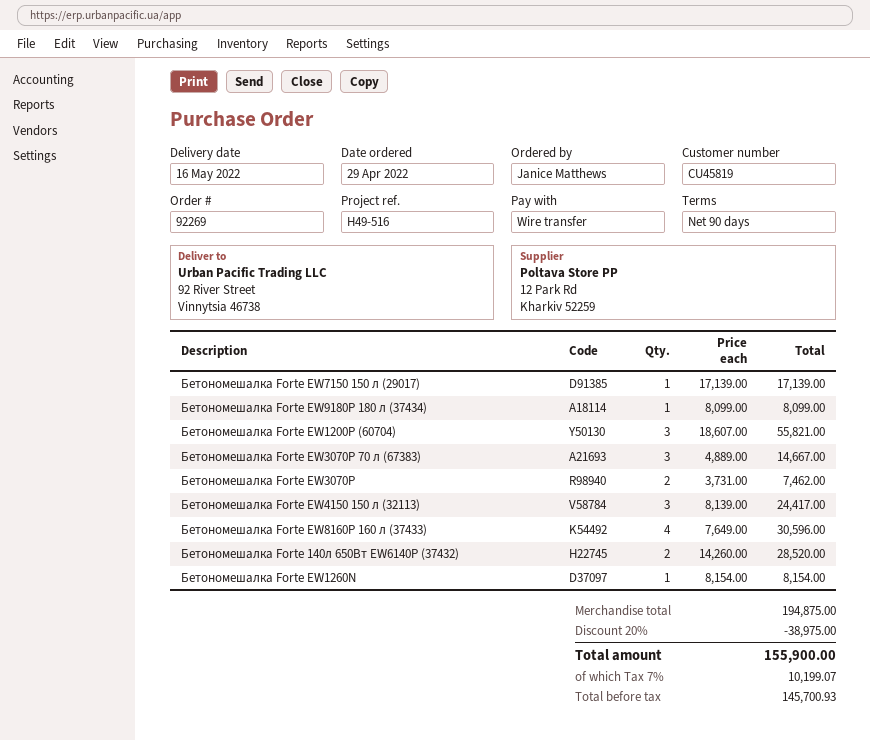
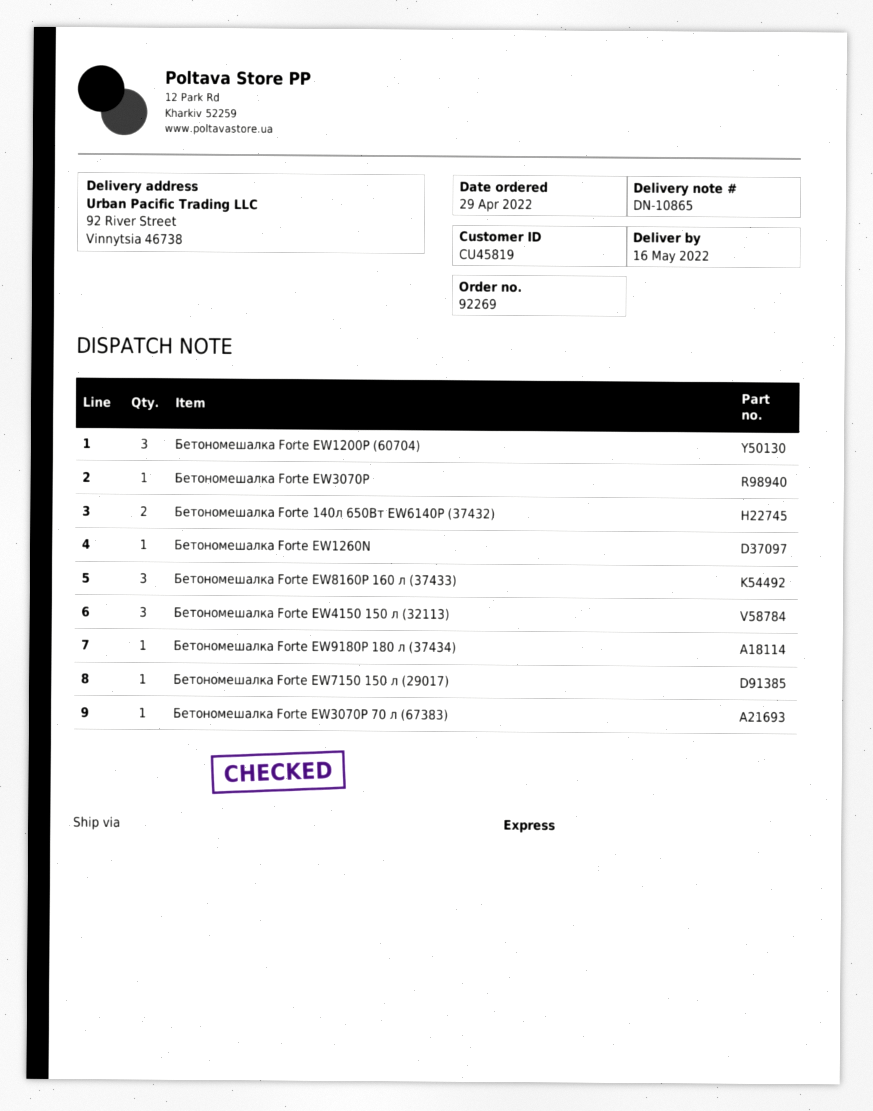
Бетономешалка Forte EW3070Р 70 л (67383): 3 -> 1
Бетономешалка Forte EW3070P: 2 -> 1
Бетономешалка Forte EW8160P 160 л (37433): 4 -> 3

